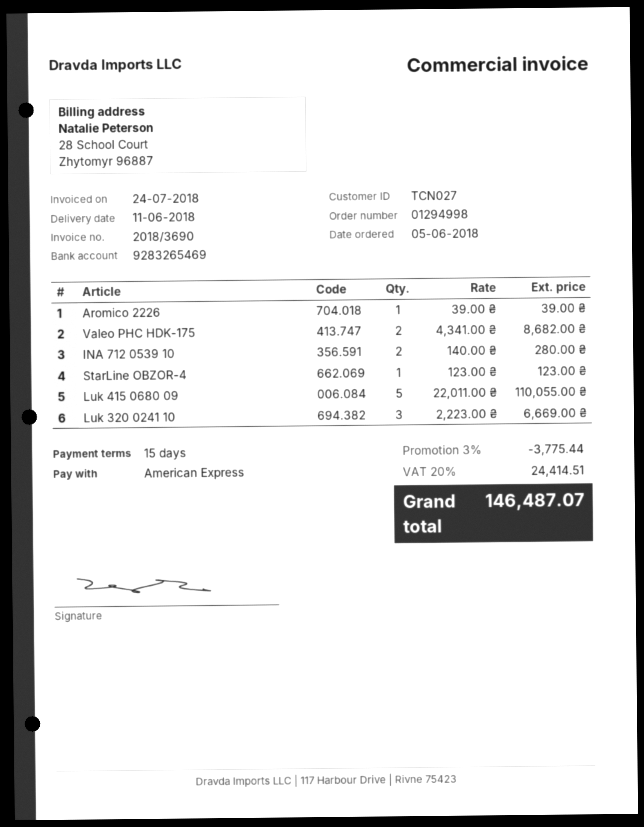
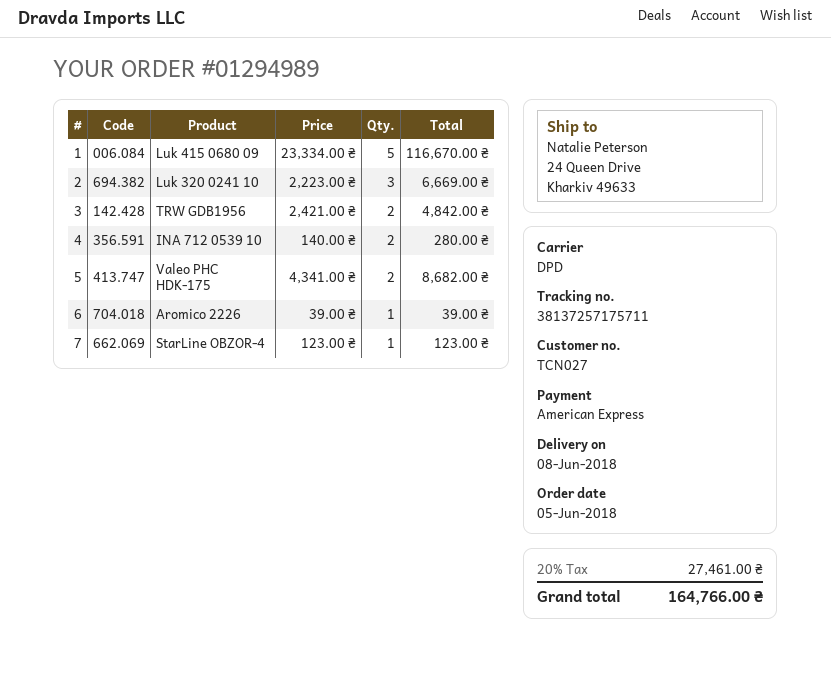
order number: 01294998 -> 01294989
delivery date: 2018-06-11 -> 2018-06-08
Luk 415 0680 09: 5 x 22011.00 = 110055.00 -> 5 x 23334.00 = 116670.00
TRW GDB1956: none -> 2 x 2421.00 = 4842.00
discount: 3% = 3775.44 -> none
tax: 20% = 24414.51 -> 20% = 27461.00
total: 146487.07 -> 164766.00

